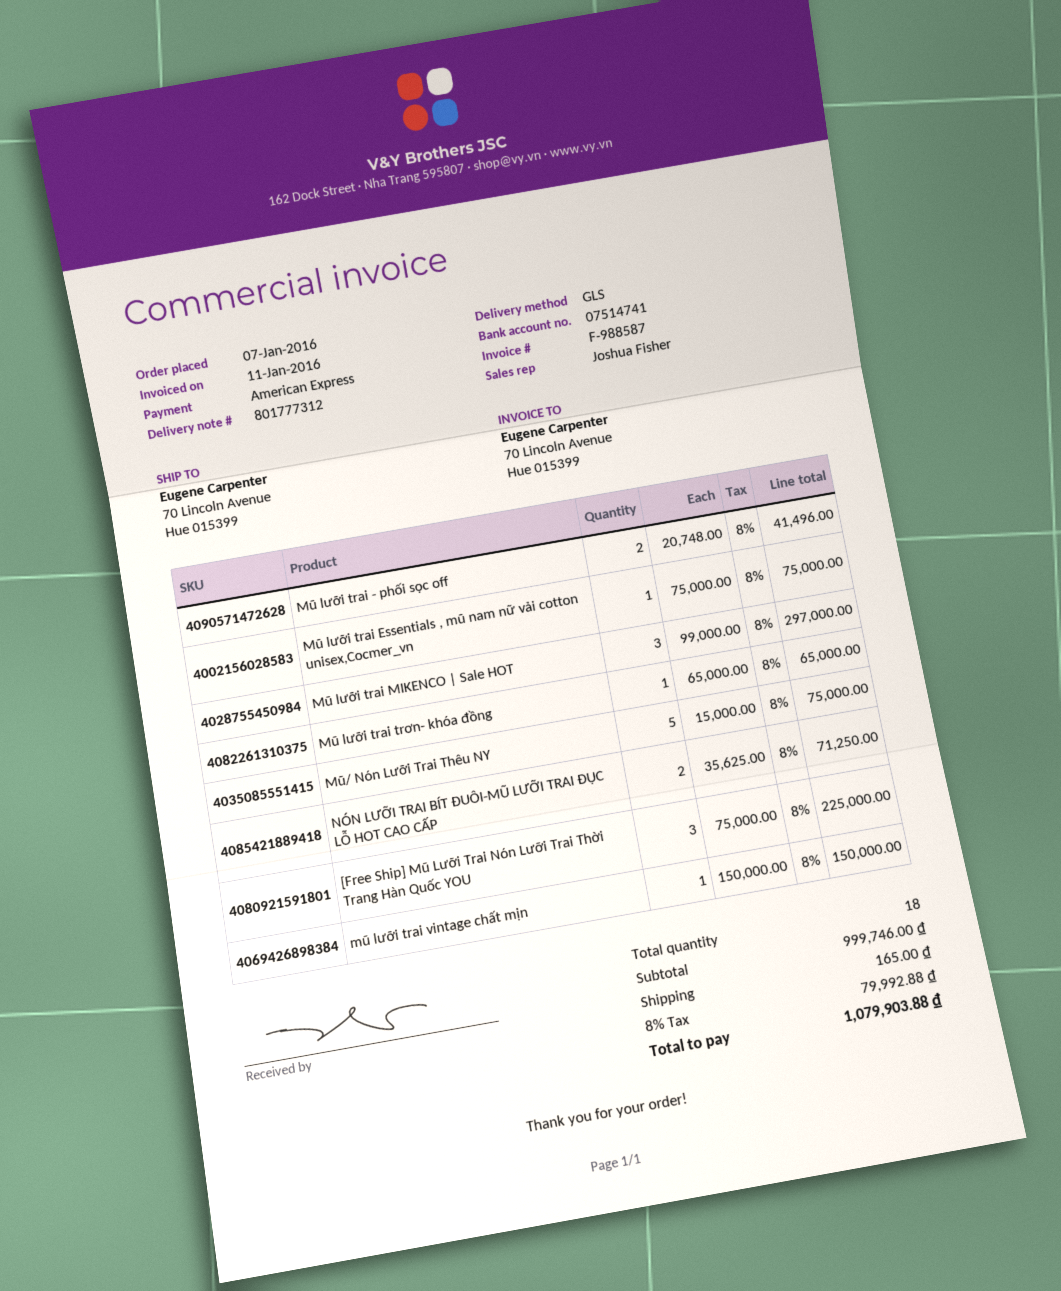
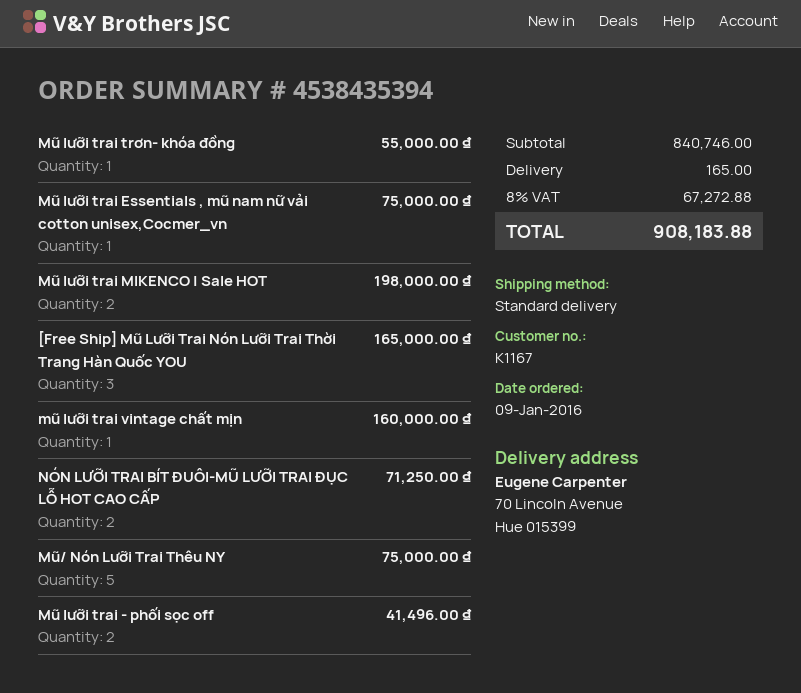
order date: 2016-01-07 -> 2016-01-09
shipping method: GLS -> standard
Mũ lưỡi trai MIKENCO | Sale HOT: 3 for 297000.00 -> 2 for 198000.00
Mũ lưỡi trai trơn- khóa đồng: 1 for 65000.00 -> 1 for 55000.00
[Free Ship] Mũ Lưỡi Trai Nón Lưỡi Trai Thời Trang Hàn Quốc YOU: 3 for 225000.00 -> 3 for 165000.00
mũ lưỡi trai vintage chất mịn: 1 for 150000.00 -> 1 for 160000.00
subtotal: 999746.00 -> 840746.00
tax: 8% = 79992.88 -> 8% = 67272.88
total: 1079903.88 -> 908183.88

